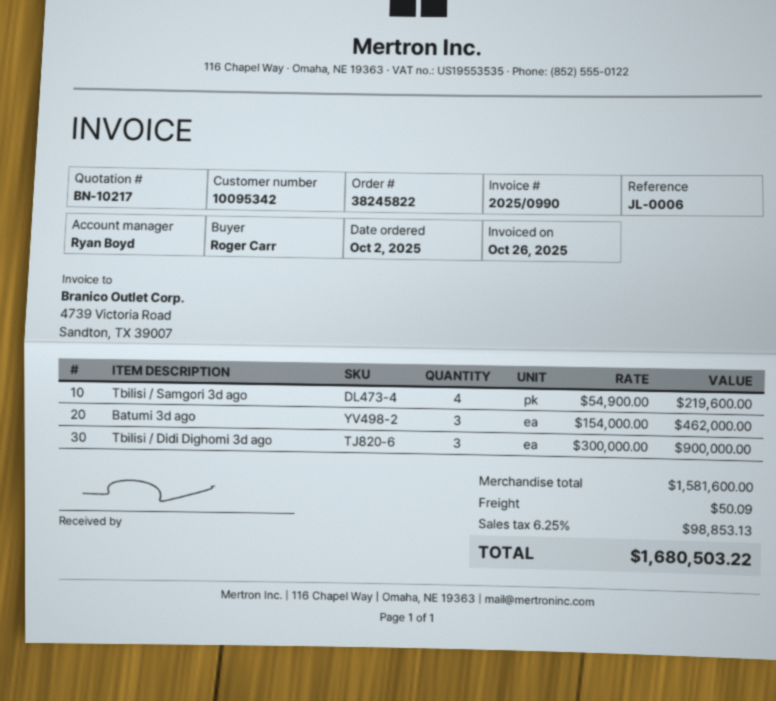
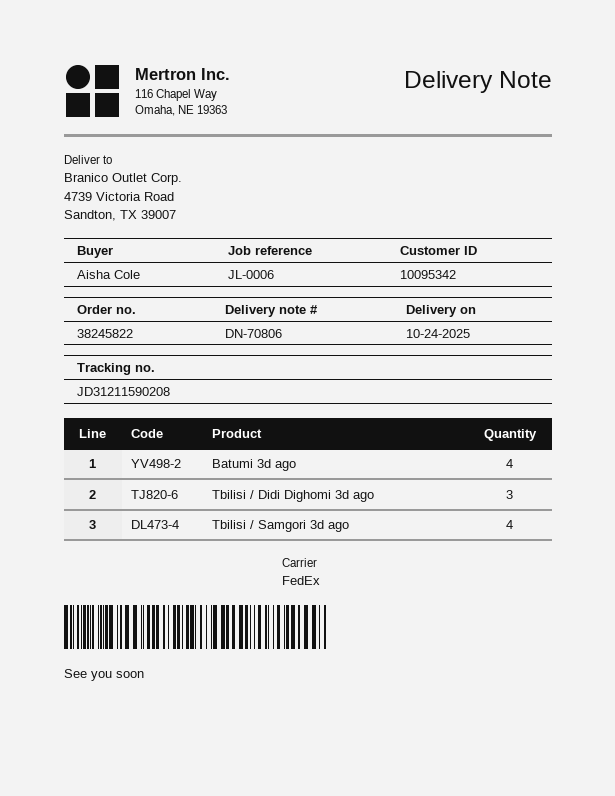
ordered by: Roger Carr -> Aisha Cole
Batumi 3d ago: 3 -> 4

